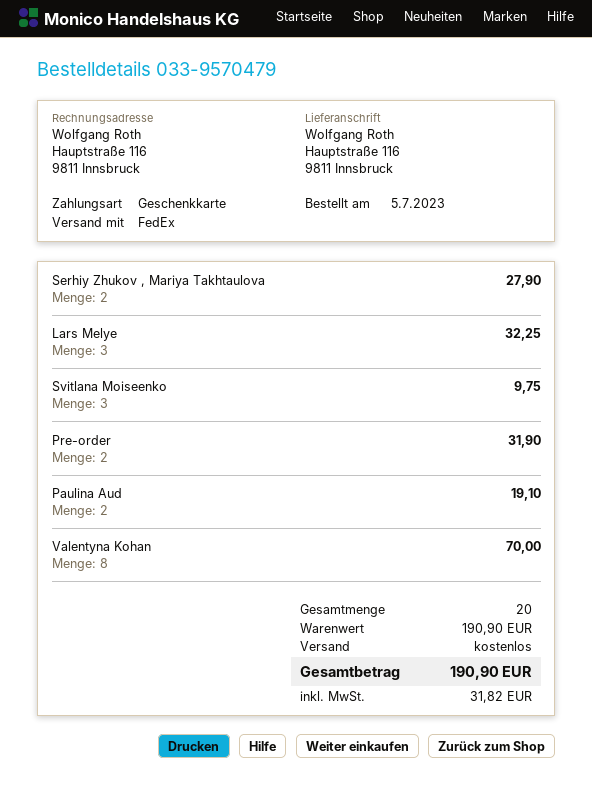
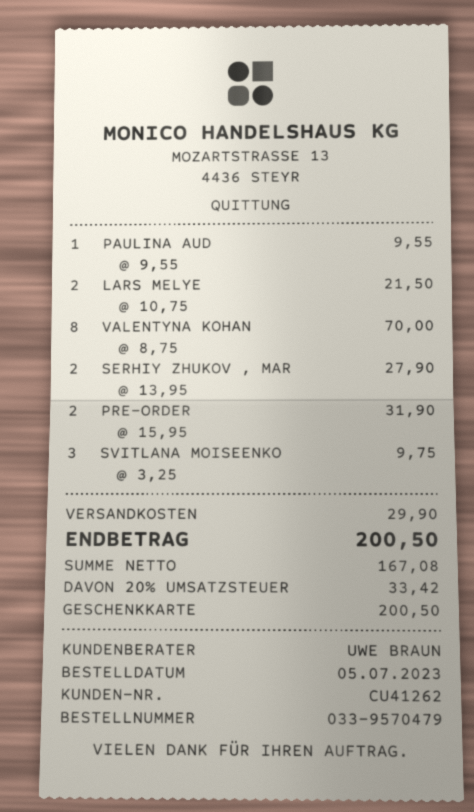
Lars Melye: 3 for 32.25 -> 2 for 21.50
Paulina Aud: 2 for 19.10 -> 1 for 9.55
shipping: 0.00 -> 29.90
tax: 31.82 -> 33.42
total: 190.90 -> 200.50

